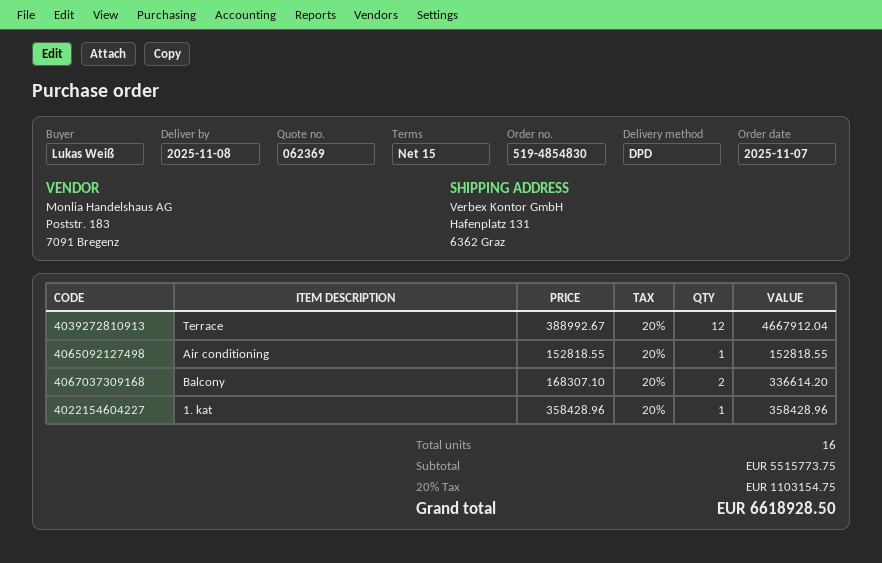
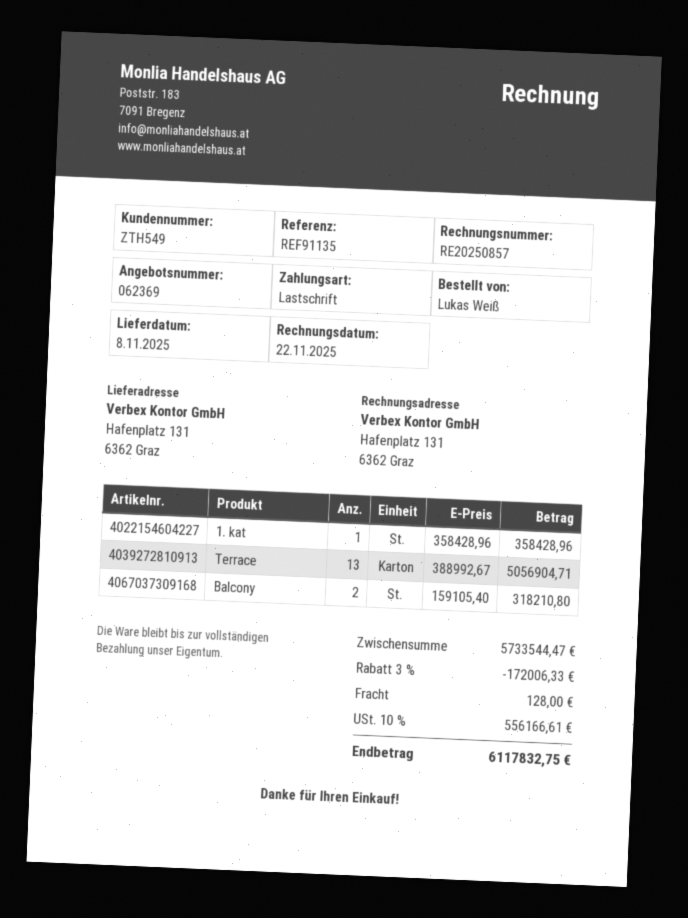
Terrace: 12 x 388992.67 = 4667912.04 -> 13 x 388992.67 = 5056904.71
Air conditioning: 1 x 152818.55 = 152818.55 -> none
Balcony: 2 x 168307.10 = 336614.20 -> 2 x 159105.40 = 318210.80
subtotal: 5515773.75 -> 5733544.47
discount: none -> 3% = 172006.33
shipping: none -> 128.00
tax: 20% = 1103154.75 -> 10% = 556166.61
total: 6618928.50 -> 6117832.75

